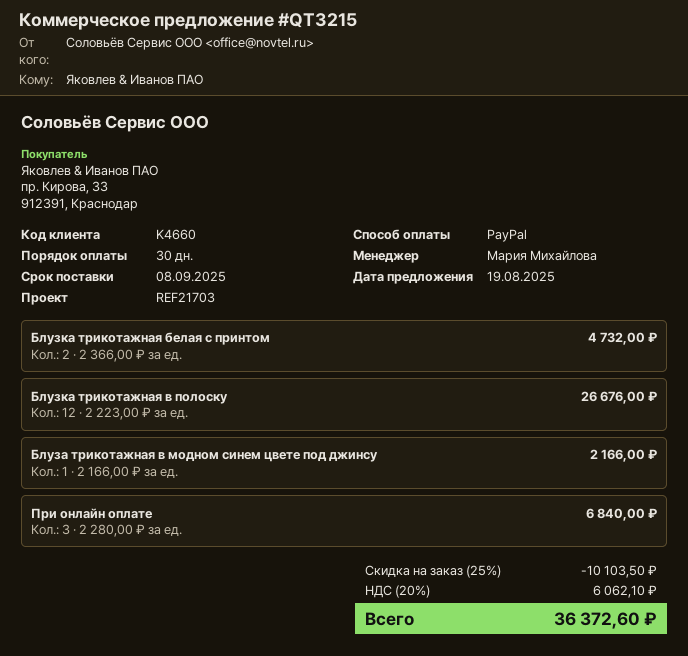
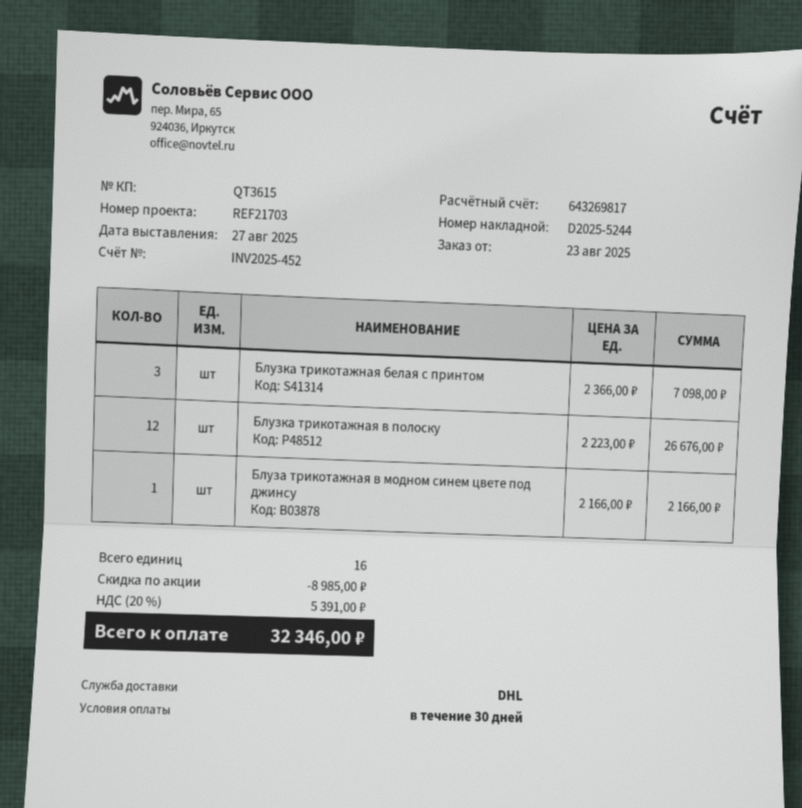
quote number: QT3215 -> QT3615
Блузка трикотажная белая с принтом: 2 x 2366.00 = 4732.00 -> 3 x 2366.00 = 7098.00
При онлайн оплате: 3 x 2280.00 = 6840.00 -> none
discount: 10103.50 -> 8985.00
tax: 20% = 6062.10 -> 20% = 5391.00
total: 36372.60 -> 32346.00

